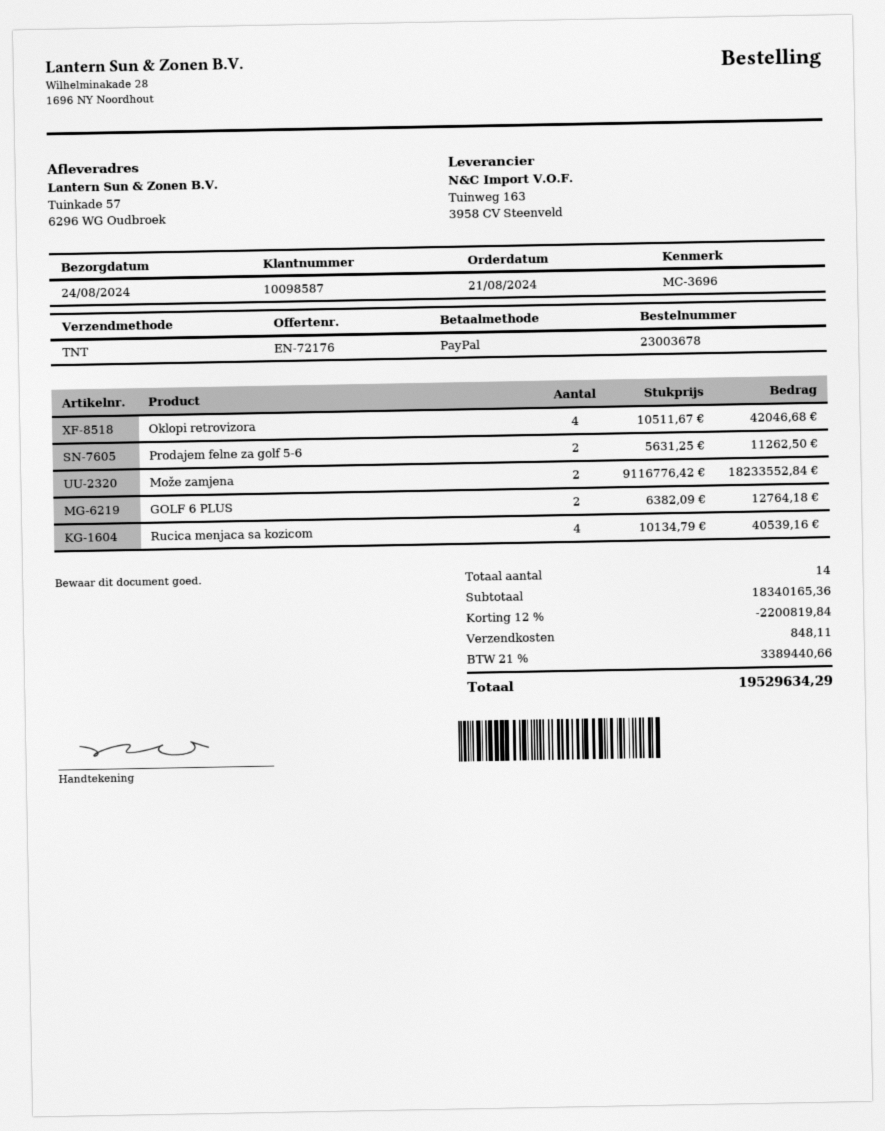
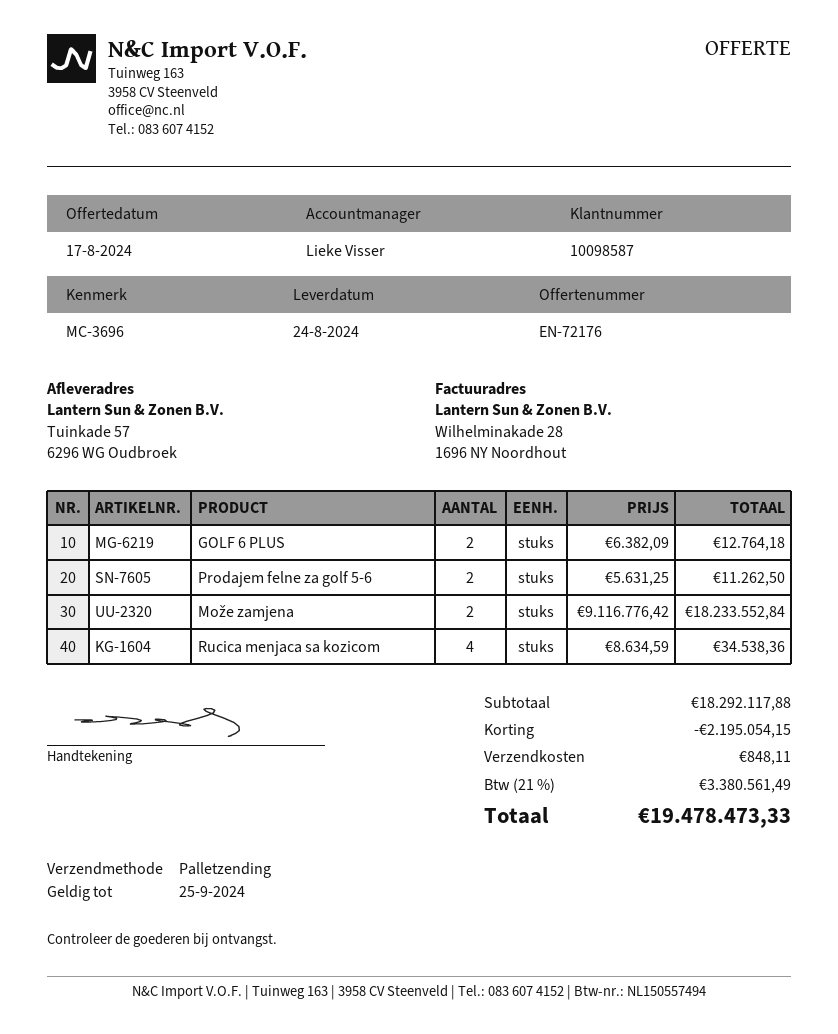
shipping method: TNT -> pallet freight
Oklopi retrovizora: 4 x 10511.67 = 42046.68 -> none
Rucica menjaca sa kozicom: 4 x 10134.79 = 40539.16 -> 4 x 8634.59 = 34538.36
subtotal: 18340165.36 -> 18292117.88
discount: 2200819.84 -> 2195054.15
tax: 21% = 3389440.66 -> 21% = 3380561.49
total: 19529634.29 -> 19478473.33

